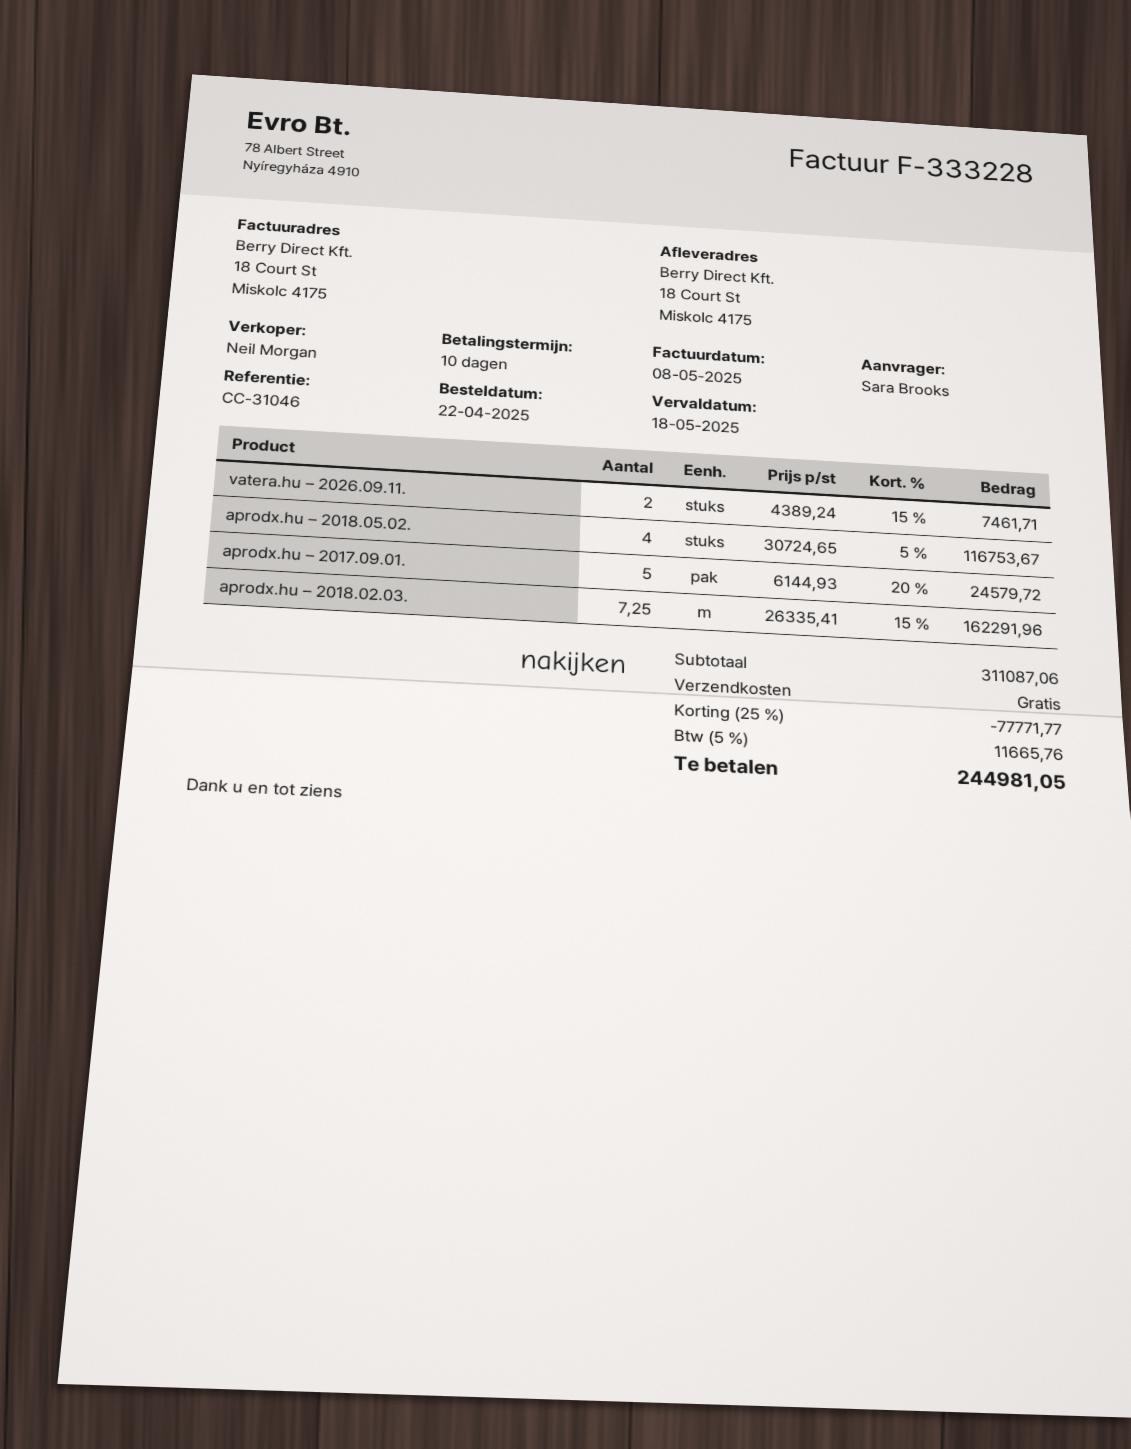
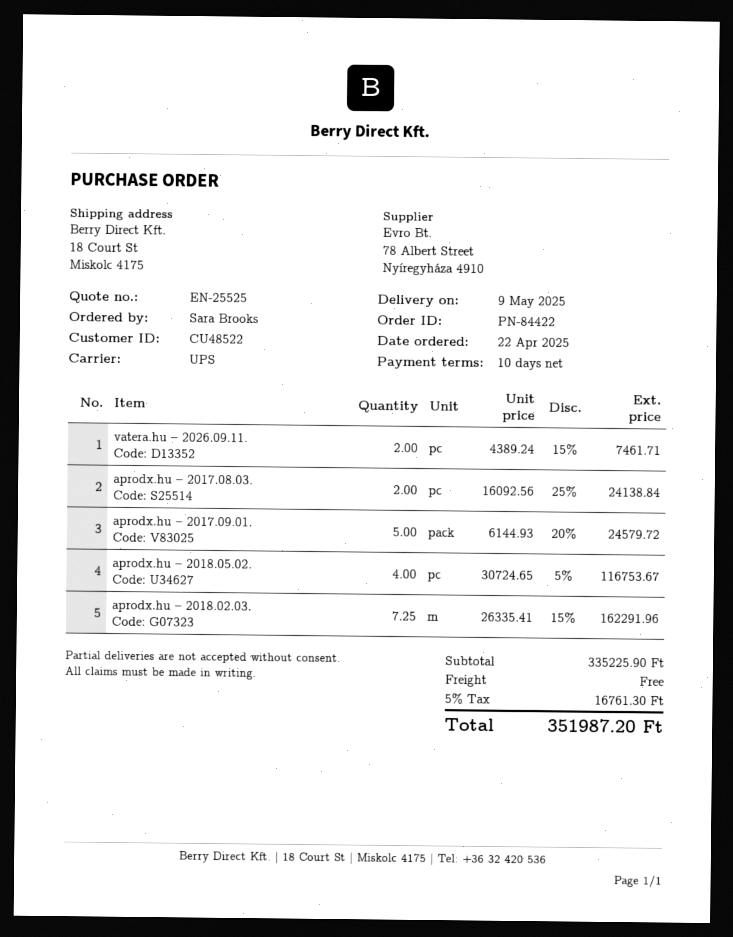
aprodx.hu – 2017.08.03.: none -> 2 x 16092.56 - 25% = 24138.84
subtotal: 311087.06 -> 335225.90
discount: 25% = 77771.77 -> none
tax: 5% = 11665.76 -> 5% = 16761.30
total: 244981.05 -> 351987.20

